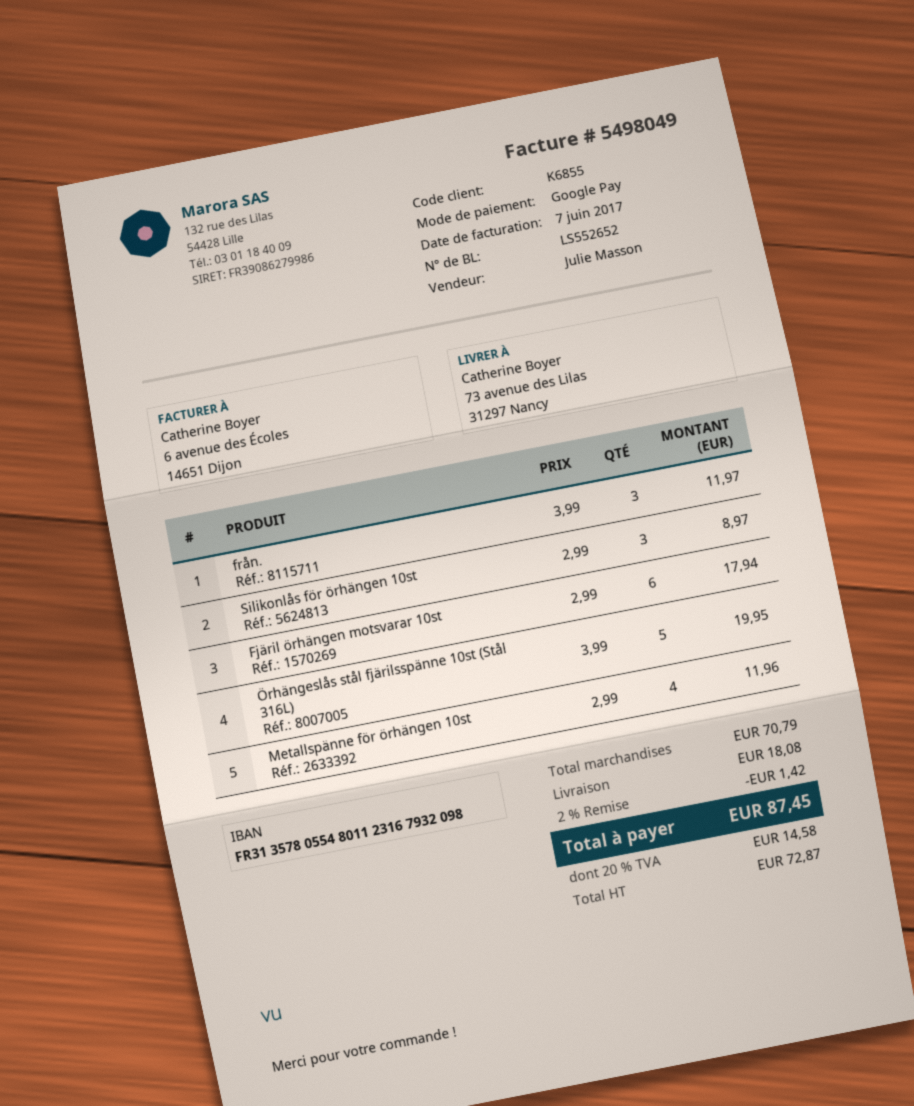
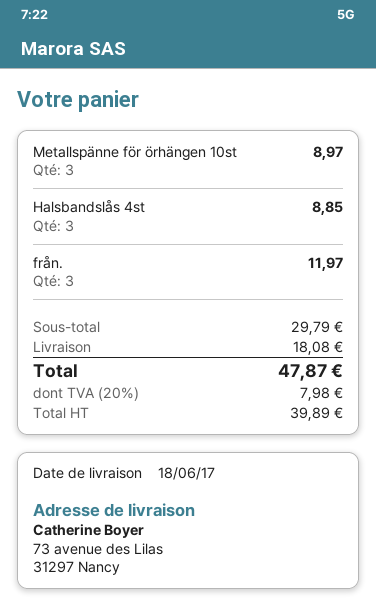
Silikonlås för örhängen 10st: 3 for 8.97 -> none
Fjäril örhängen motsvarar 10st: 6 for 17.94 -> none
Örhängeslås stål fjärilsspänne 10st (Stål 316L): 5 for 19.95 -> none
Metallspänne för örhängen 10st: 4 for 11.96 -> 3 for 8.97
Halsbandslås 4st: none -> 3 for 8.85
subtotal: 70.79 -> 29.79
discount: 2% = 1.42 -> none
net: 72.87 -> 39.89
tax: 20% = 14.58 -> 20% = 7.98
total: 87.45 -> 47.87

